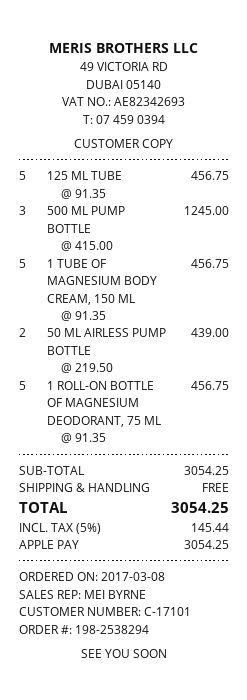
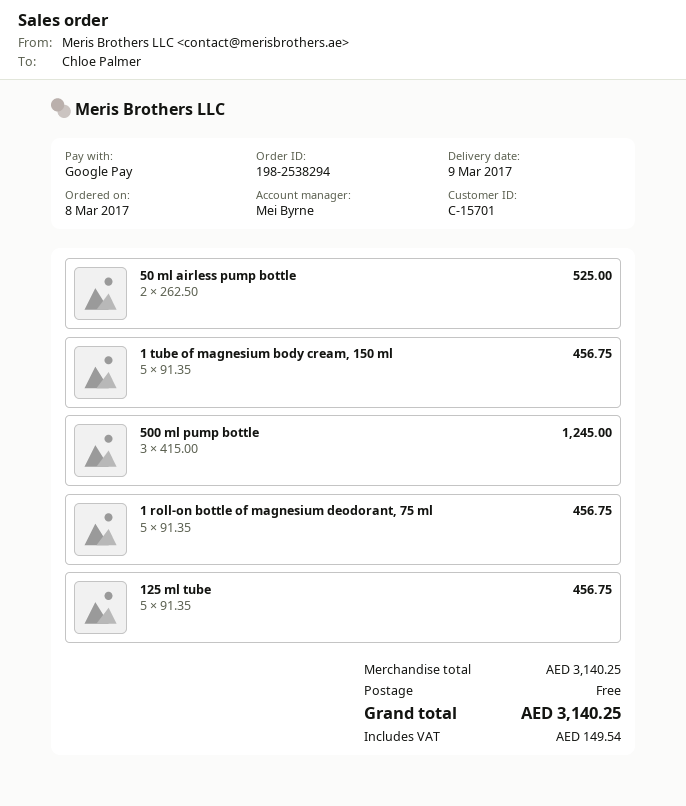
customer number: C-17101 -> C-15701
payment method: Apple Pay -> Google Pay
50 ML AIRLESS PUMP BOTTLE: 2 x 219.50 = 439.00 -> 2 x 262.50 = 525.00
subtotal: 3054.25 -> 3140.25
tax: 145.44 -> 149.54
total: 3054.25 -> 3140.25

